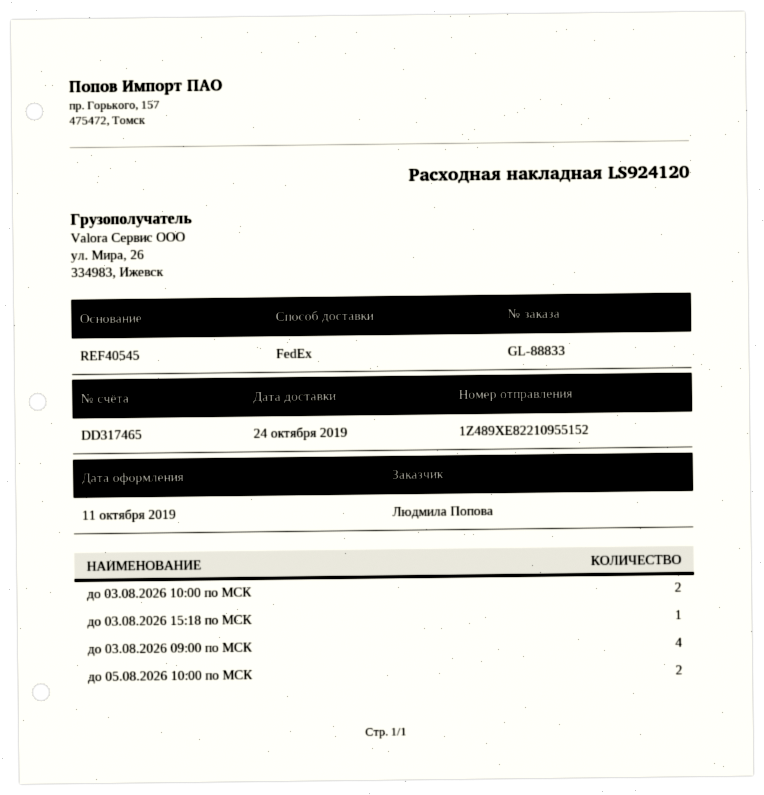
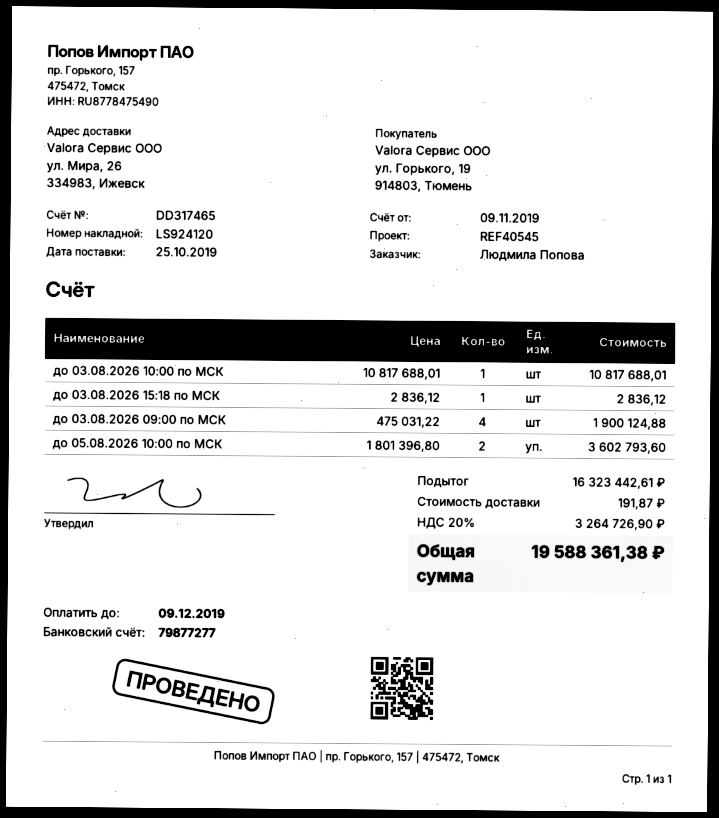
delivery date: 2019-10-24 -> 2019-10-25
до 03.08.2026 10:00 по МСК: 2 -> 1

